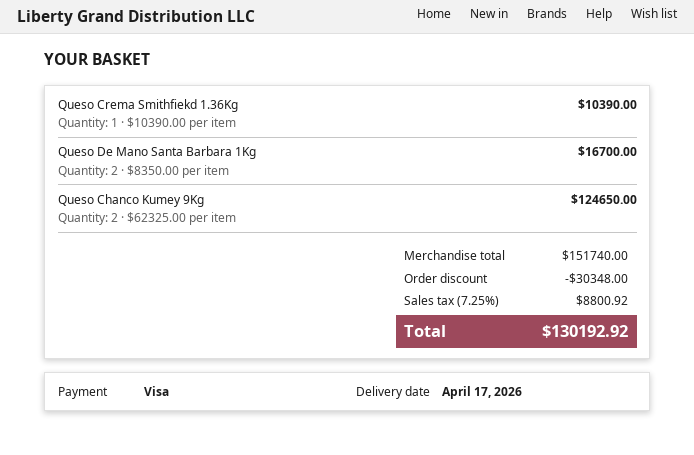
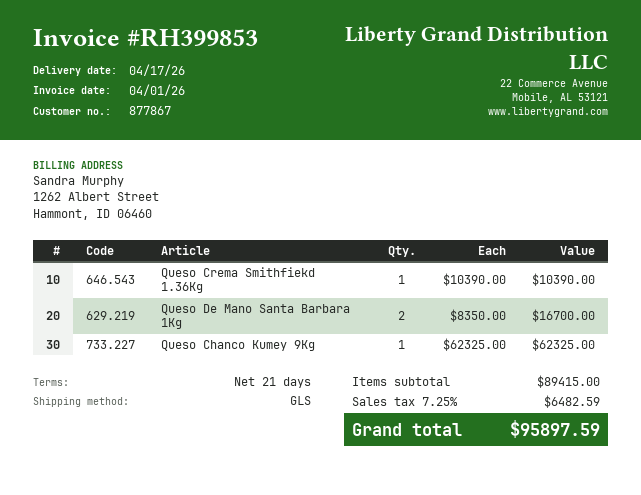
Queso Chanco Kumey 9Kg: 2 x 62325.00 = 124650.00 -> 1 x 62325.00 = 62325.00
subtotal: 151740.00 -> 89415.00
discount: 30348.00 -> none
tax: 7.25% = 8800.92 -> 7.25% = 6482.59
total: 130192.92 -> 95897.59

